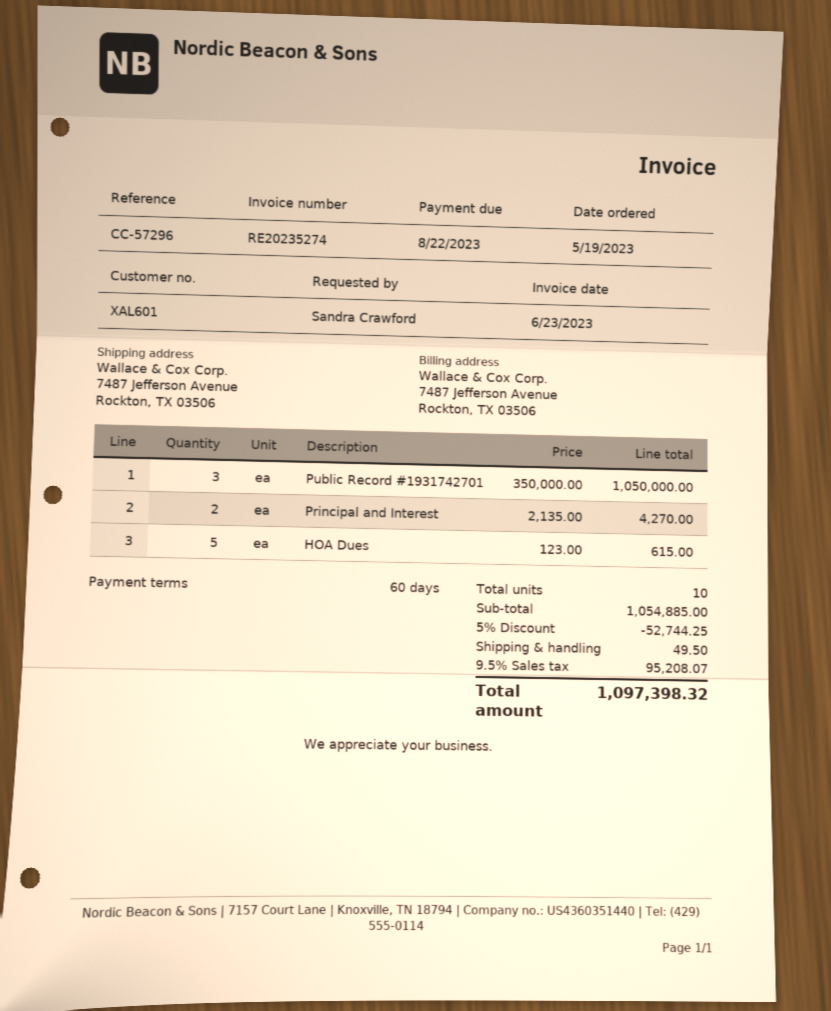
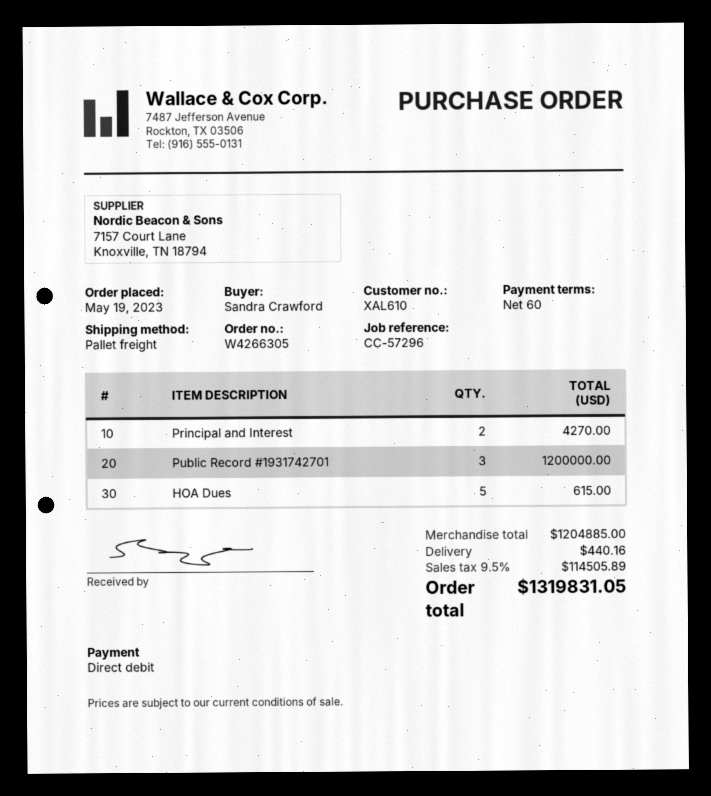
customer number: XAL601 -> XAL610
Public Record #1931742701: 3 for 1050000.00 -> 3 for 1200000.00
subtotal: 1054885.00 -> 1204885.00
discount: 5% = 52744.25 -> none
shipping: 49.50 -> 440.16
tax: 9.5% = 95208.07 -> 9.5% = 114505.89
total: 1097398.32 -> 1319831.05

